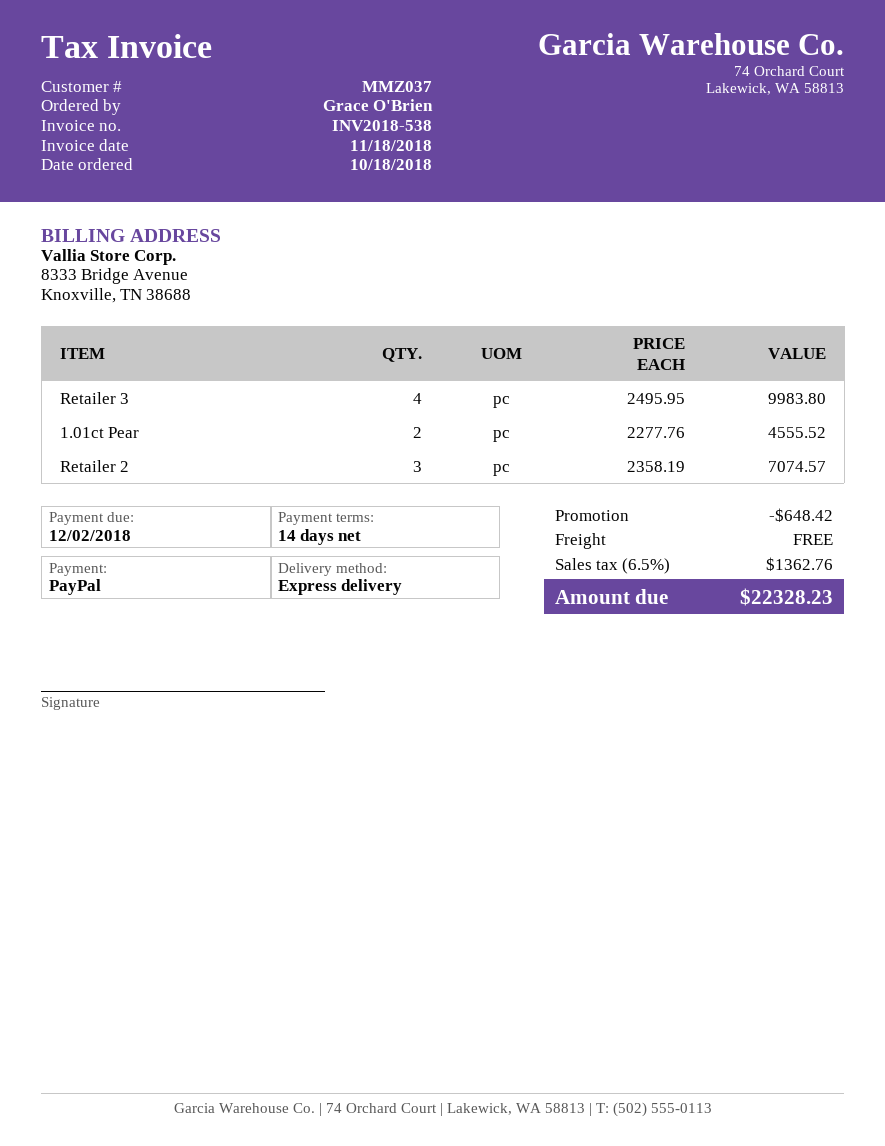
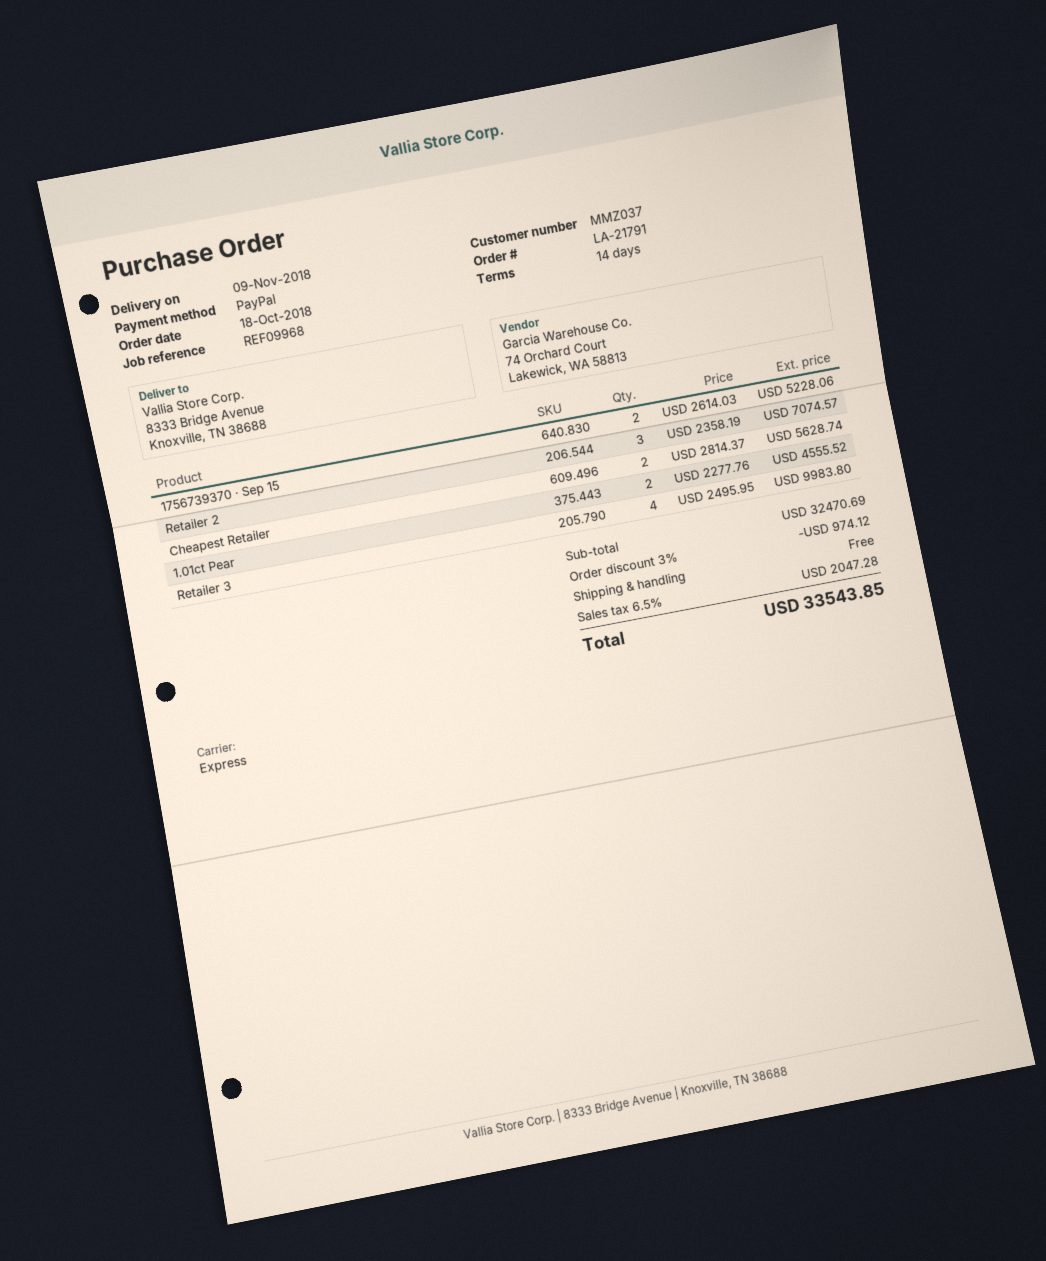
1756739370 · Sep 15: none -> 2 x 2614.03 = 5228.06
Cheapest Retailer: none -> 2 x 2814.37 = 5628.74
discount: 648.42 -> 974.12
tax: 6.5% = 1362.76 -> 6.5% = 2047.28
total: 22328.23 -> 33543.85

